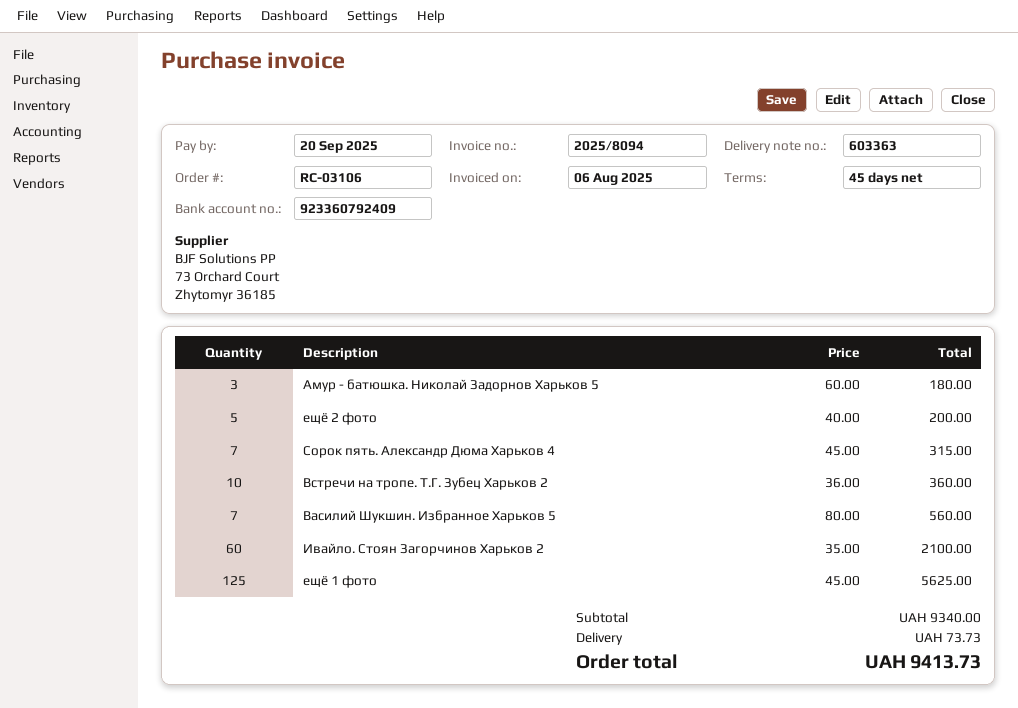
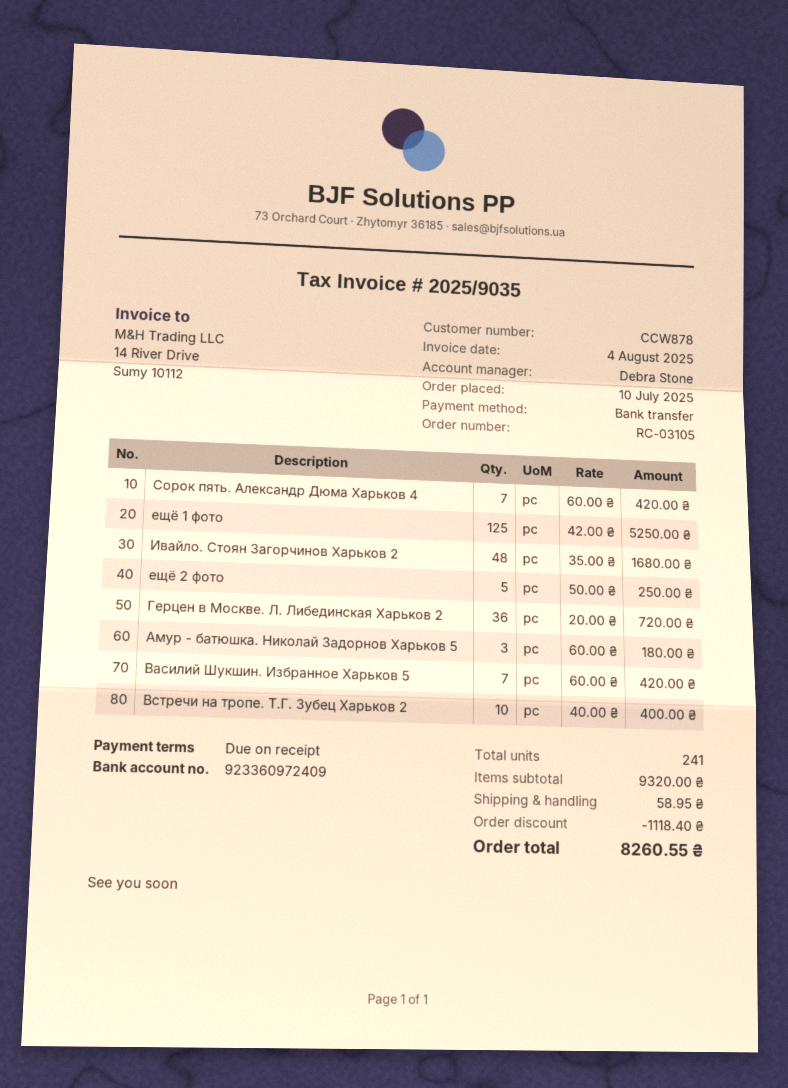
order number: RC-03106 -> RC-03105
invoice number: 2025/8094 -> 2025/9035
invoice date: 2025-08-06 -> 2025-08-04
payment terms: 45 days -> on receipt
bank account: 923360792409 -> 923360972409
ещё 2 фото: 5 x 40.00 = 200.00 -> 5 x 50.00 = 250.00
Сорок пять. Александр Дюма Харьков 4: 7 x 45.00 = 315.00 -> 7 x 60.00 = 420.00
Встречи на тропе. Т.Г. Зубец Харьков 2: 10 x 36.00 = 360.00 -> 10 x 40.00 = 400.00
Василий Шукшин. Избранное Харьков 5: 7 x 80.00 = 560.00 -> 7 x 60.00 = 420.00
Ивайло. Стоян Загорчинов Харьков 2: 60 x 35.00 = 2100.00 -> 48 x 35.00 = 1680.00
ещё 1 фото: 125 x 45.00 = 5625.00 -> 125 x 42.00 = 5250.00
Герцен в Москве. Л. Либединская Харьков 2: none -> 36 x 20.00 = 720.00
subtotal: 9340.00 -> 9320.00
discount: none -> 1118.40
shipping: 73.73 -> 58.95
total: 9413.73 -> 8260.55

